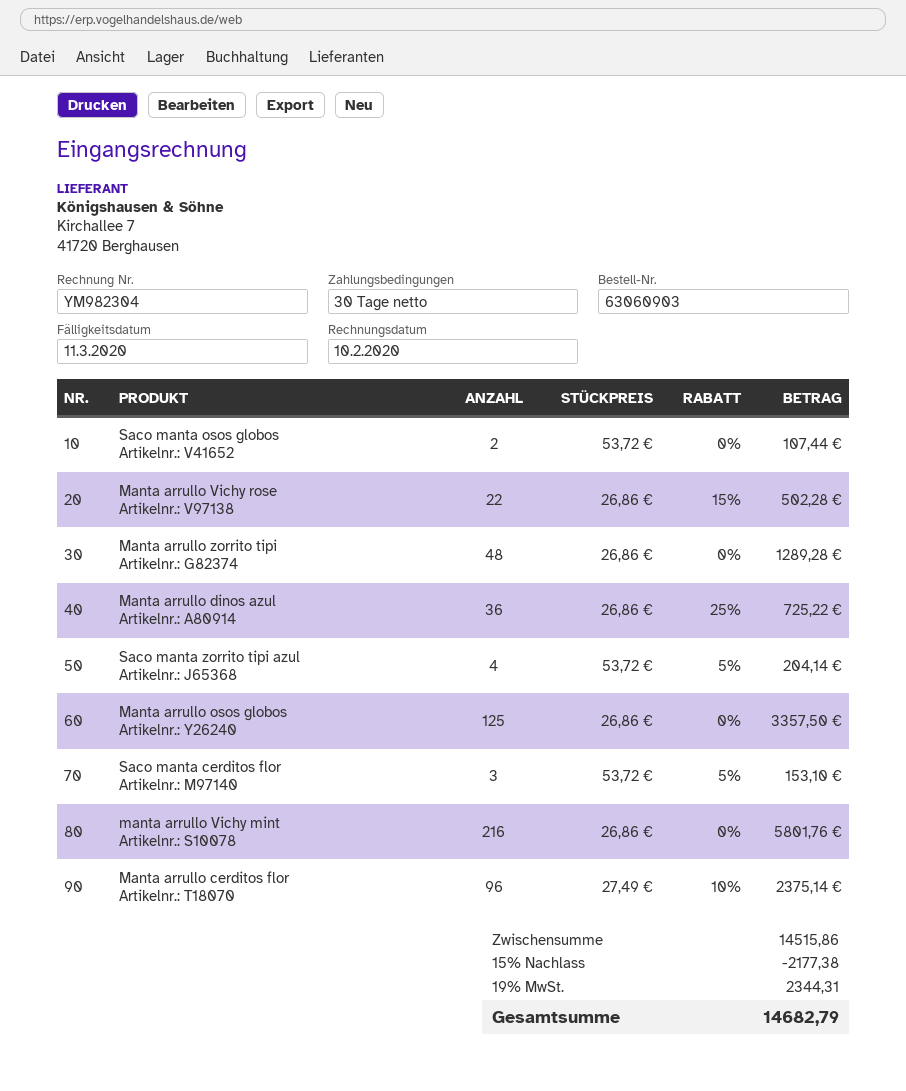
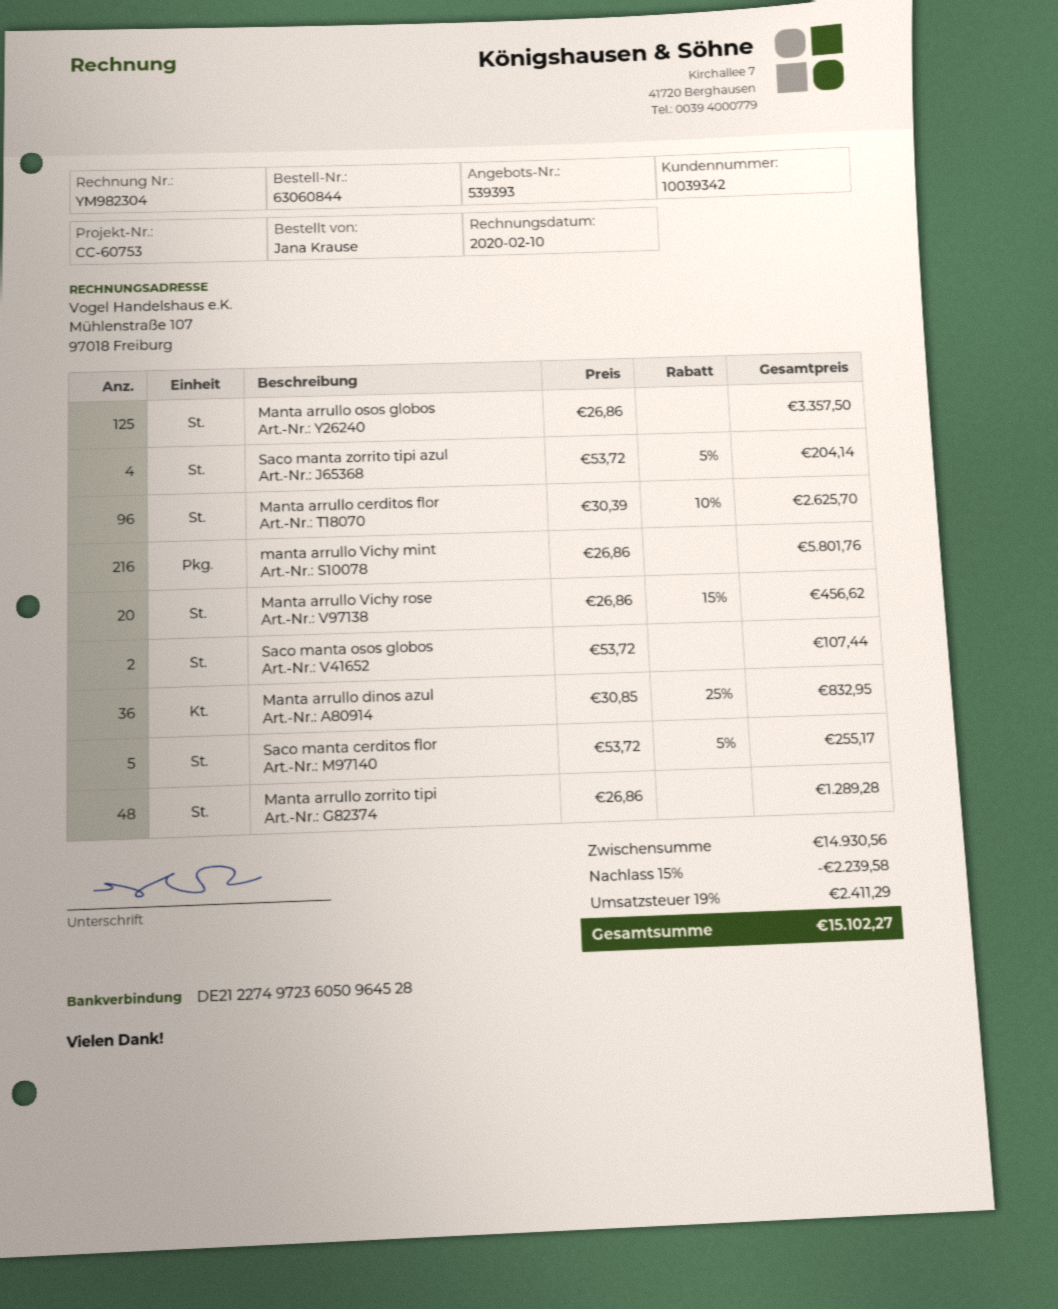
order number: 63060903 -> 63060844
Manta arrullo Vichy rose: 22 x 26.86 - 15% = 502.28 -> 20 x 26.86 - 15% = 456.62
Manta arrullo dinos azul: 36 x 26.86 - 25% = 725.22 -> 36 x 30.85 - 25% = 832.95
Saco manta cerditos flor: 3 x 53.72 - 5% = 153.10 -> 5 x 53.72 - 5% = 255.17
Manta arrullo cerditos flor: 96 x 27.49 - 10% = 2375.14 -> 96 x 30.39 - 10% = 2625.70
subtotal: 14515.86 -> 14930.56
discount: 15% = 2177.38 -> 15% = 2239.58
tax: 19% = 2344.31 -> 19% = 2411.29
total: 14682.79 -> 15102.27

